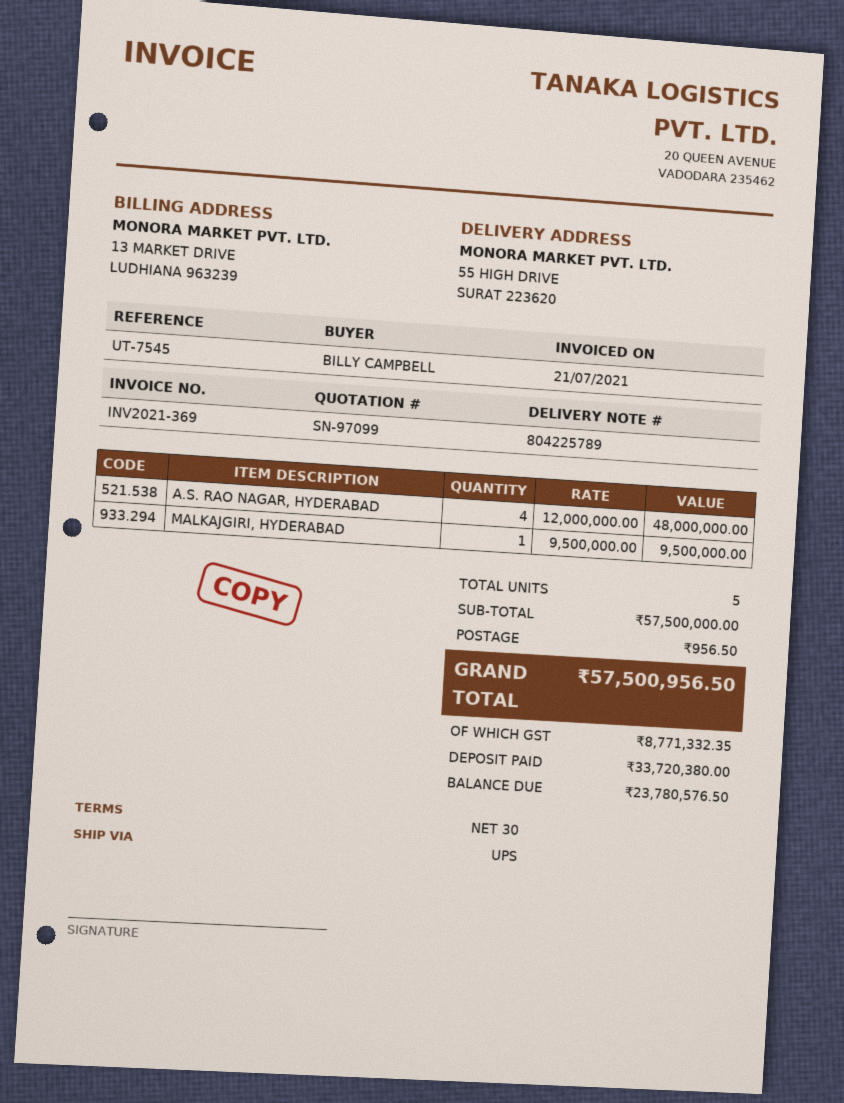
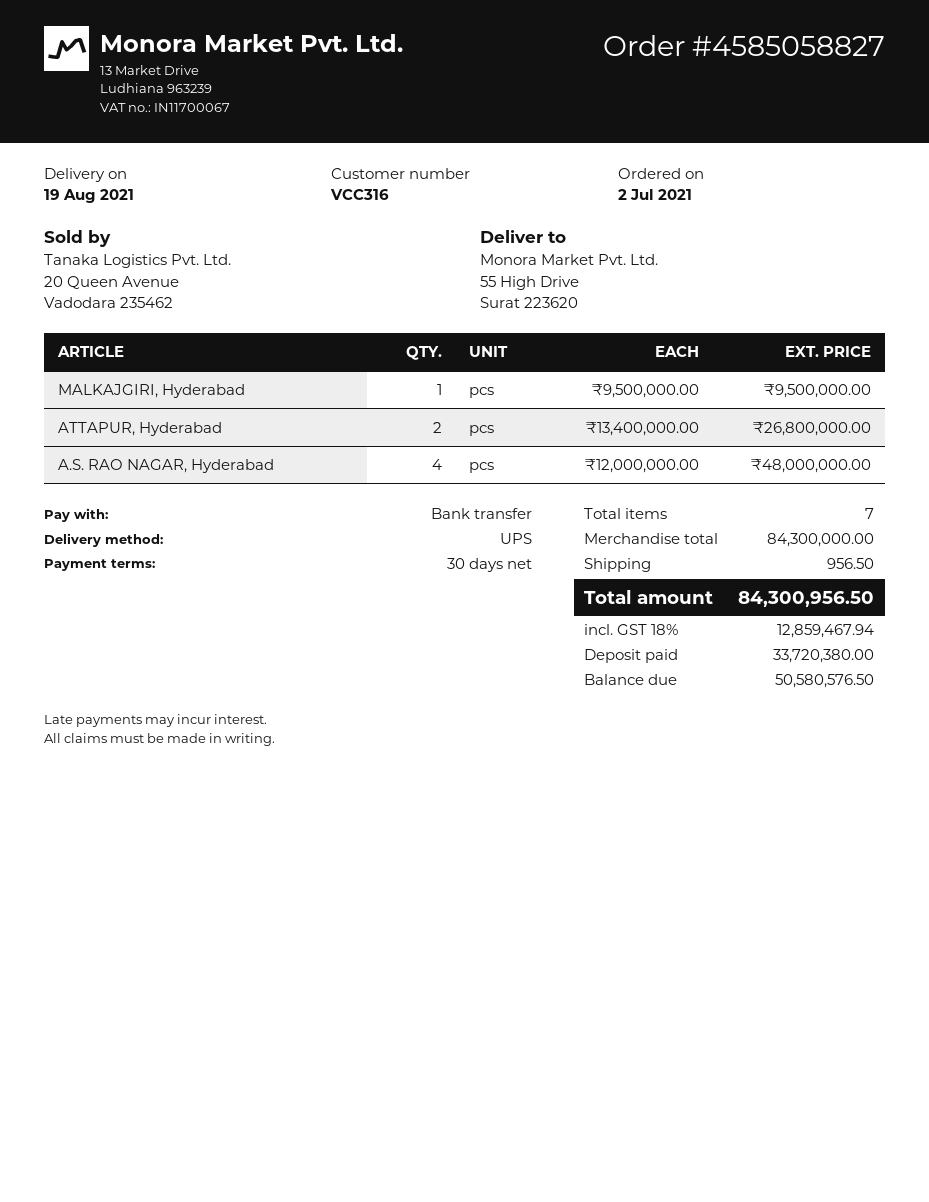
ATTAPUR, Hyderabad: none -> 2 x 13400000.00 = 26800000.00
total quantity: 5 -> 7
subtotal: 57500000.00 -> 84300000.00
tax: 8771332.35 -> 12859467.94
total: 57500956.50 -> 84300956.50
balance: 23780576.50 -> 50580576.50

